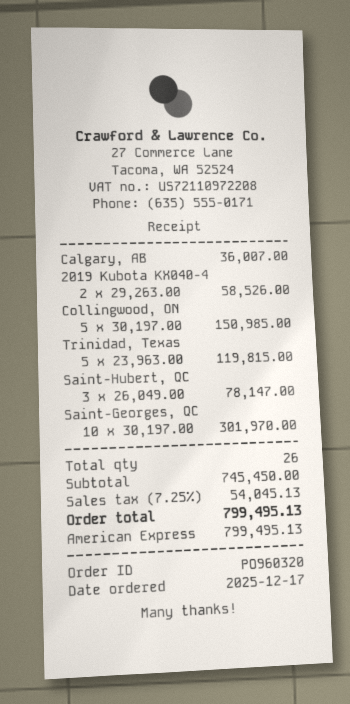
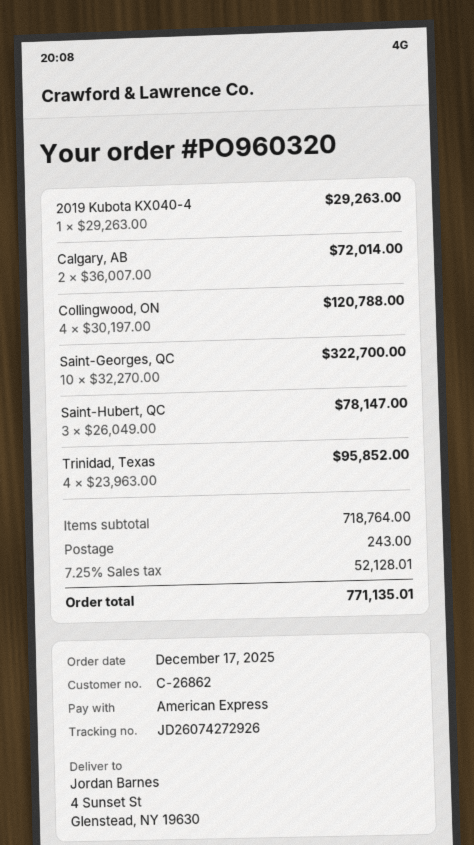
Calgary, AB: 1 x 36007.00 = 36007.00 -> 2 x 36007.00 = 72014.00
2019 Kubota KX040-4: 2 x 29263.00 = 58526.00 -> 1 x 29263.00 = 29263.00
Collingwood, ON: 5 x 30197.00 = 150985.00 -> 4 x 30197.00 = 120788.00
Trinidad, Texas: 5 x 23963.00 = 119815.00 -> 4 x 23963.00 = 95852.00
Saint-Georges, QC: 10 x 30197.00 = 301970.00 -> 10 x 32270.00 = 322700.00
subtotal: 745450.00 -> 718764.00
shipping: none -> 243.00
tax: 7.25% = 54045.13 -> 7.25% = 52128.01
total: 799495.13 -> 771135.01

